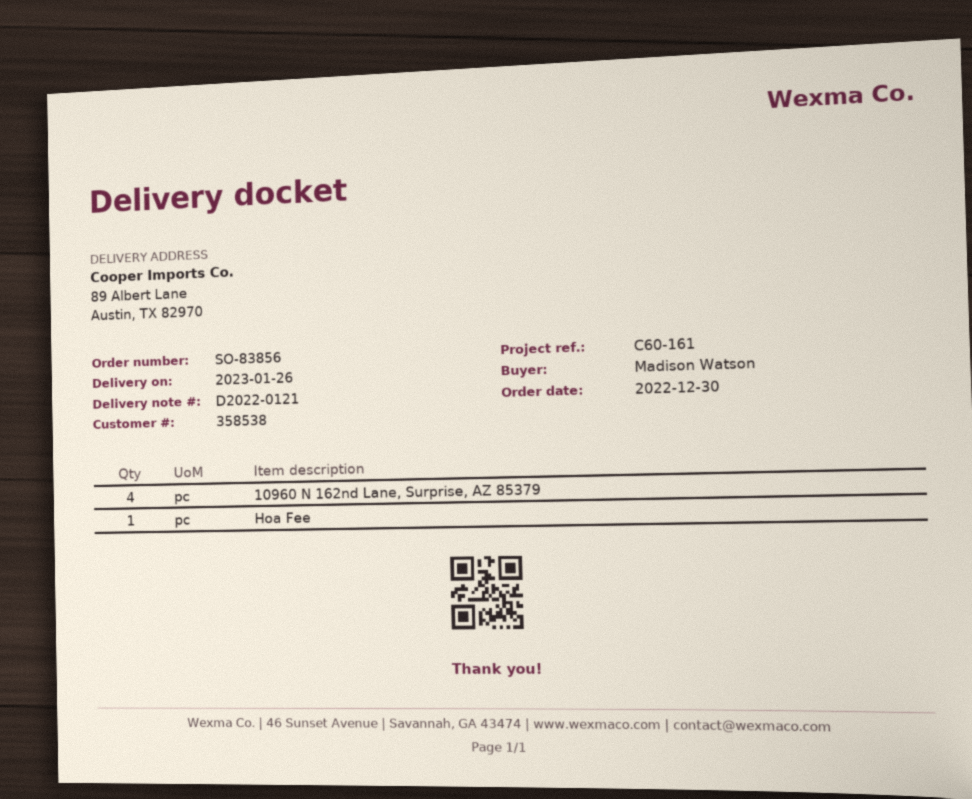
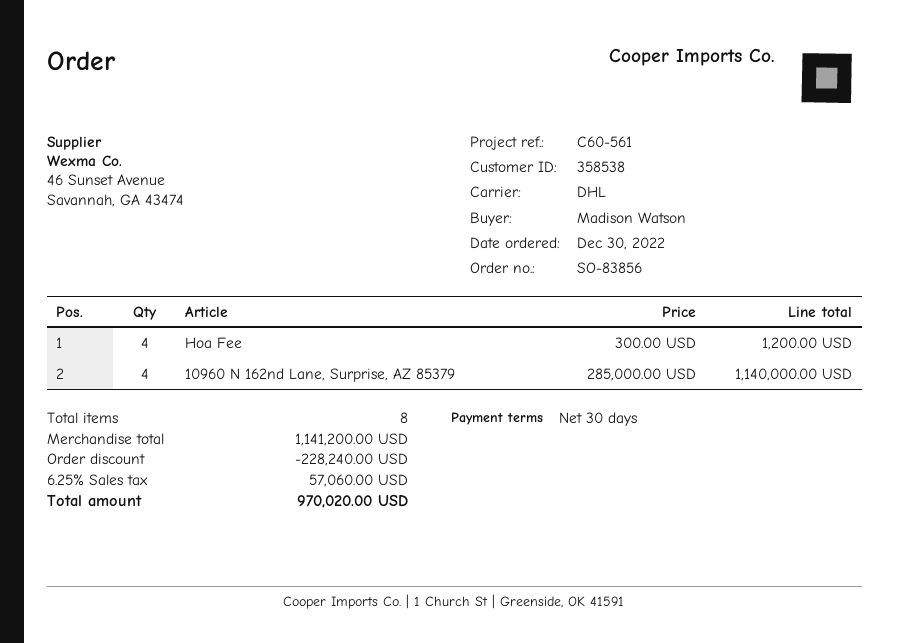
reference: C60-161 -> C60-561
Hoa Fee: 1 -> 4

